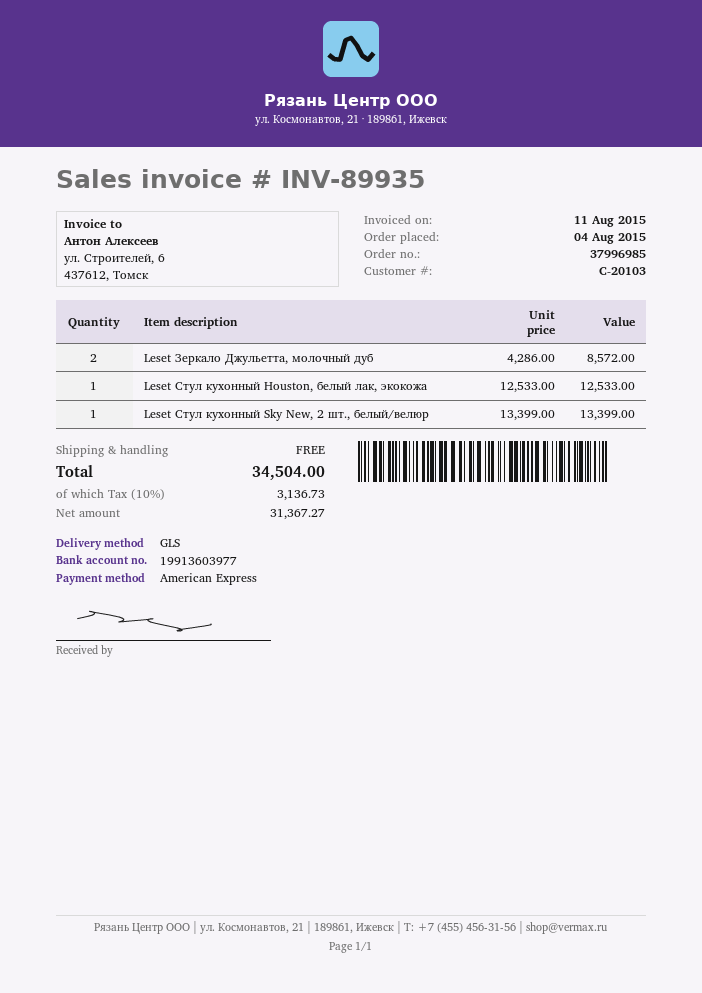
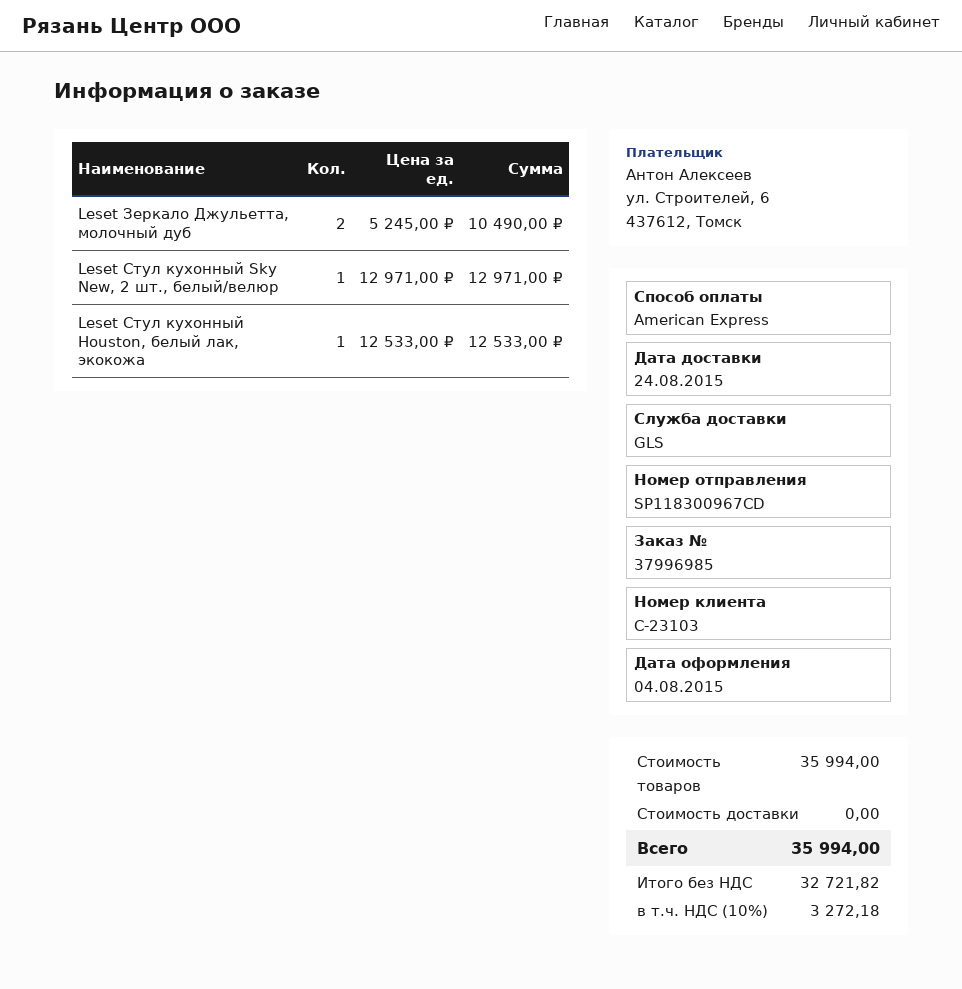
customer number: C-20103 -> C-23103
Leset Зеркало Джульетта, молочный дуб: 2 x 4286.00 = 8572.00 -> 2 x 5245.00 = 10490.00
Leset Стул кухонный Sky New, 2 шт., белый/велюр: 1 x 13399.00 = 13399.00 -> 1 x 12971.00 = 12971.00
net: 31367.27 -> 32721.82
tax: 10% = 3136.73 -> 10% = 3272.18
total: 34504.00 -> 35994.00

